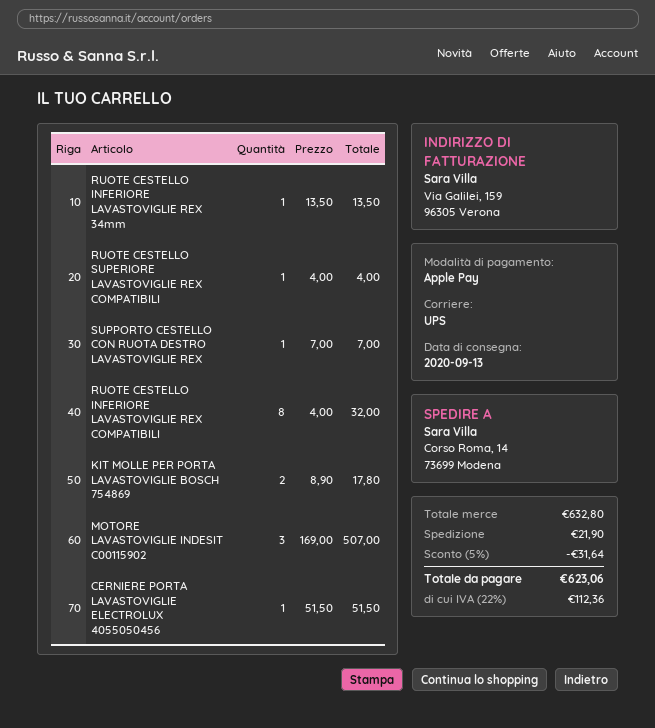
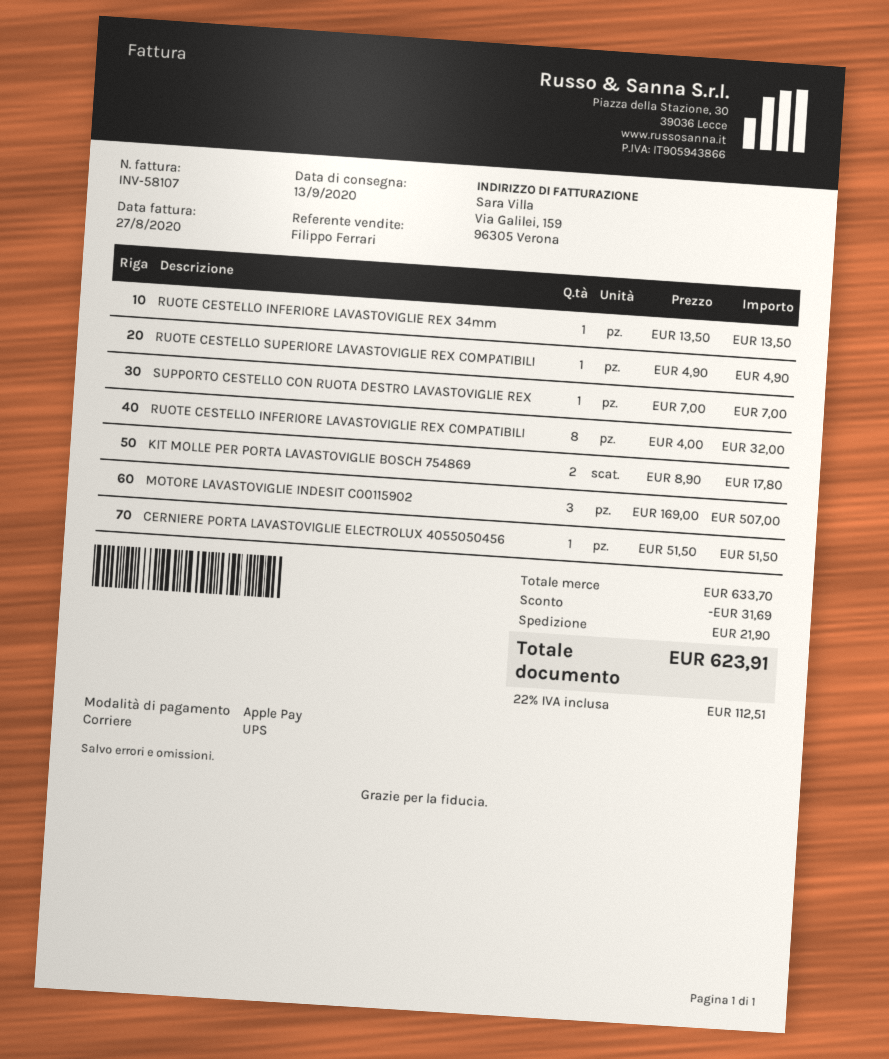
RUOTE CESTELLO SUPERIORE LAVASTOVIGLIE REX COMPATIBILI: 1 x 4.00 = 4.00 -> 1 x 4.90 = 4.90
subtotal: 632.80 -> 633.70
discount: 31.64 -> 31.69
tax: 22% = 112.36 -> 22% = 112.51
total: 623.06 -> 623.91

